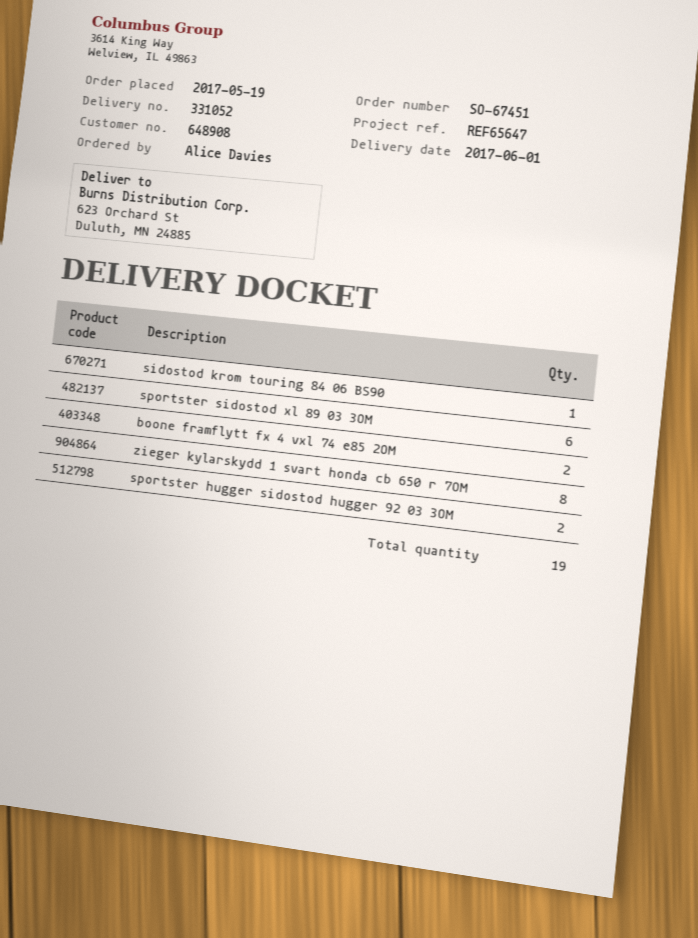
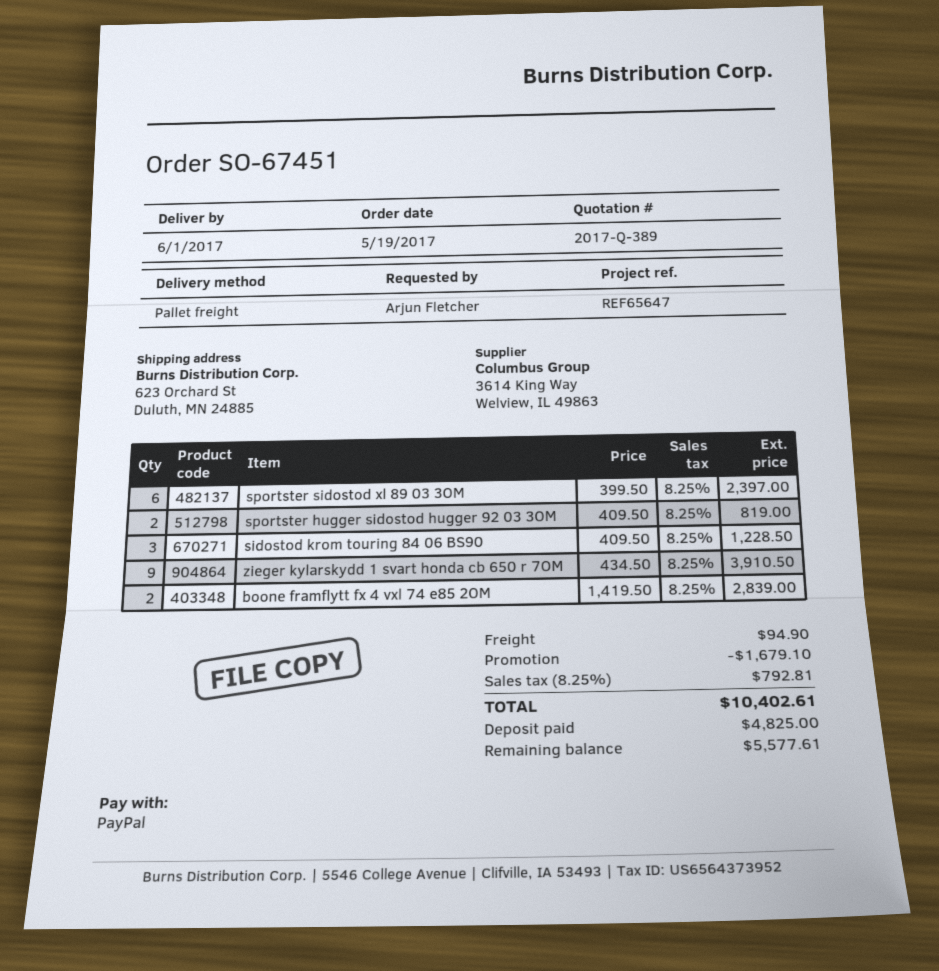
ordered by: Alice Davies -> Arjun Fletcher
sidostod krom touring 84 06 BS90: 1 -> 3
zieger kylarskydd 1 svart honda cb 650 r 7OM: 8 -> 9

